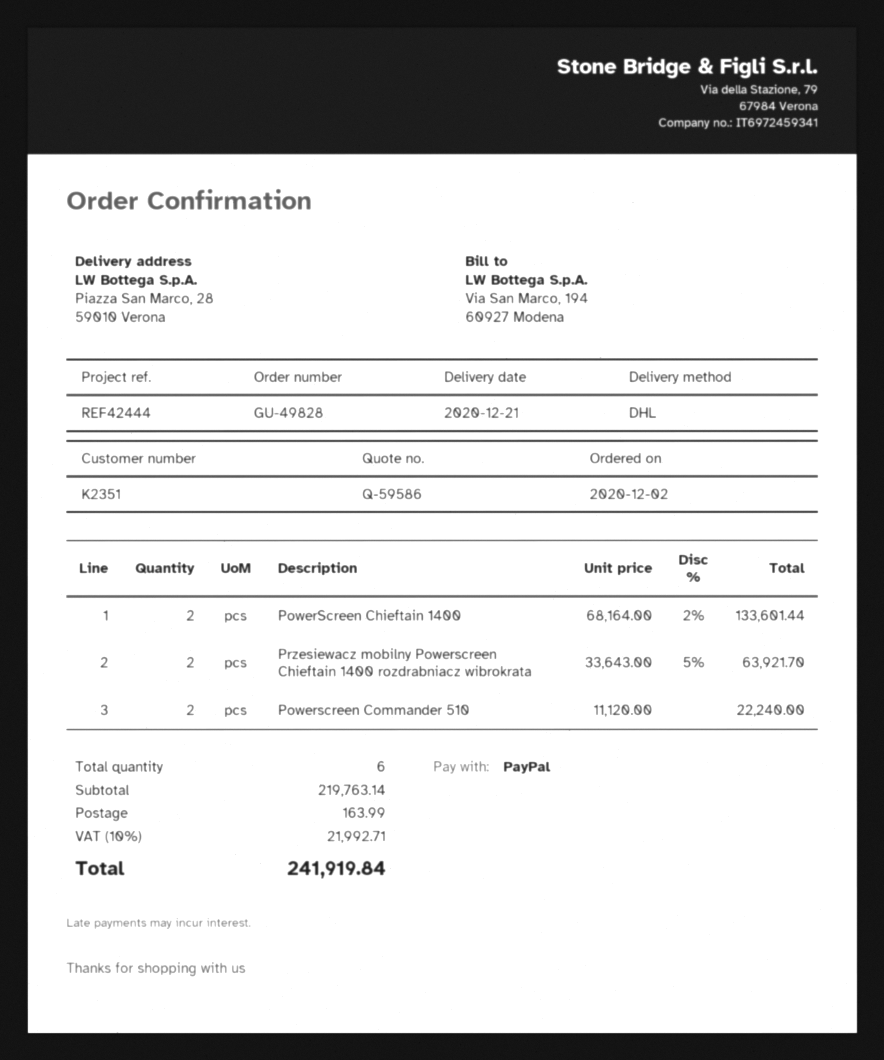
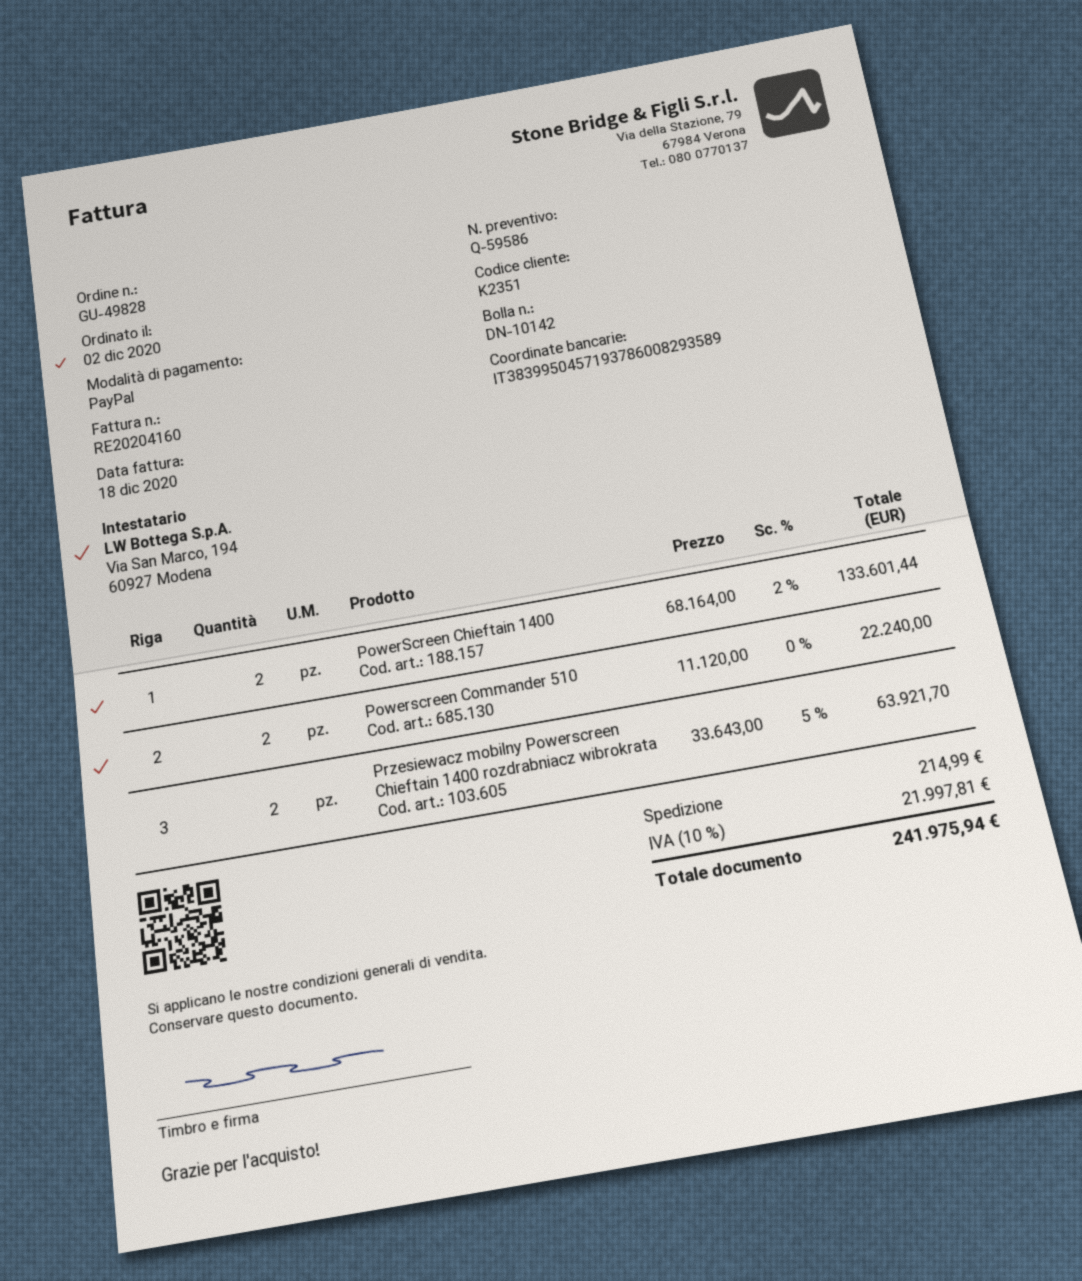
shipping: 163.99 -> 214.99
tax: 10% = 21992.71 -> 10% = 21997.81
total: 241919.84 -> 241975.94

